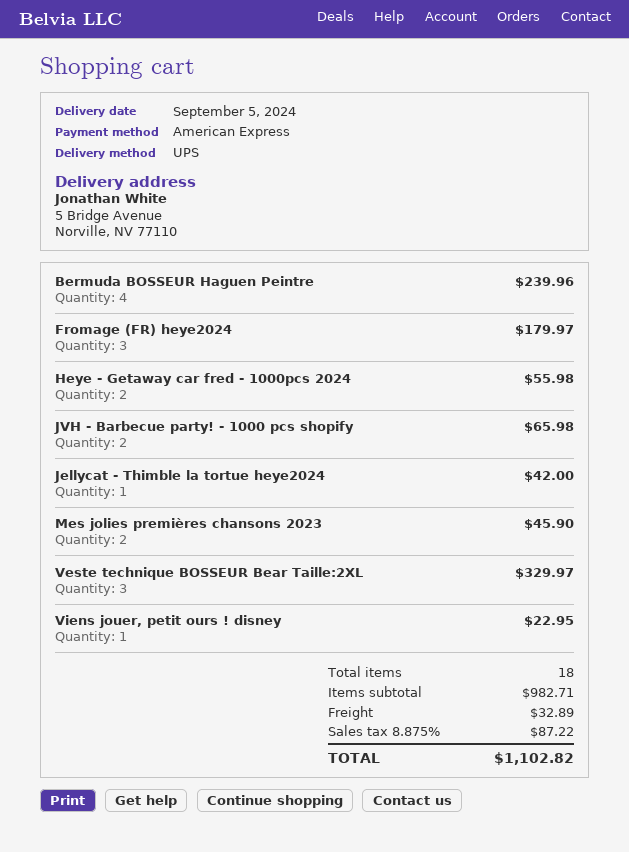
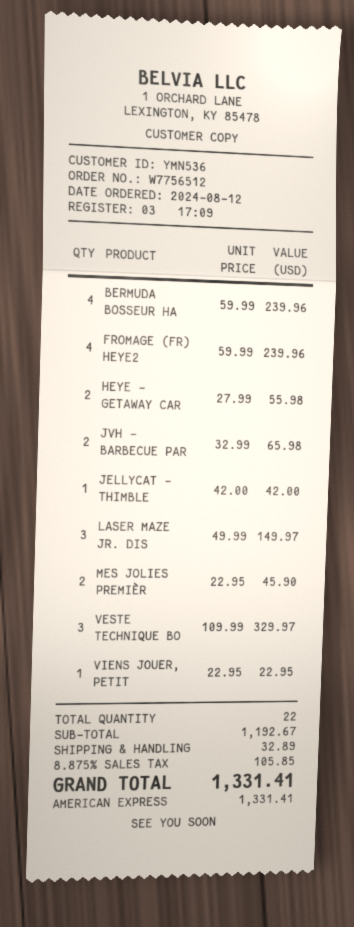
Fromage (FR) heye2024: 3 for 179.97 -> 4 for 239.96
LASER MAZE JR. DIS: none -> 3 for 149.97
total quantity: 18 -> 22
subtotal: 982.71 -> 1192.67
tax: 8.875% = 87.22 -> 8.875% = 105.85
total: 1102.82 -> 1331.41

